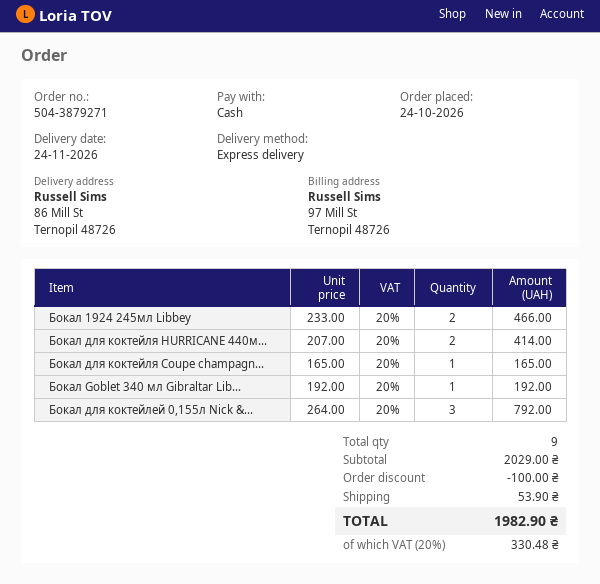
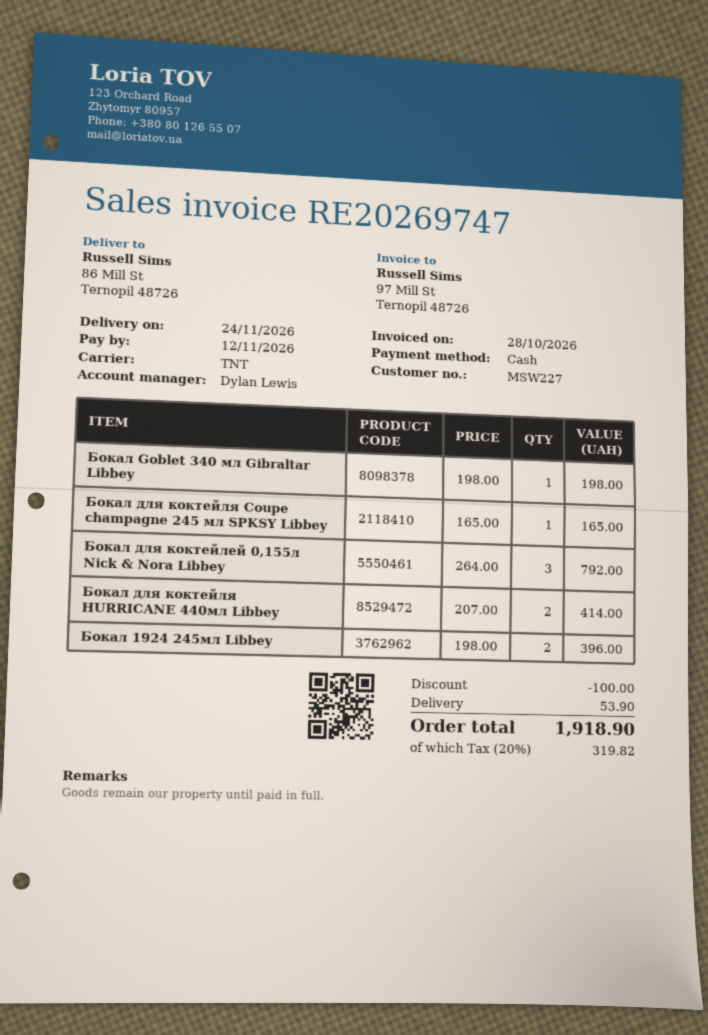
shipping method: express -> TNT
Бокал 1924 245мл Libbey: 2 x 233.00 = 466.00 -> 2 x 198.00 = 396.00
Бокал Goblet 340 мл Gibraltar Lib...: 1 x 192.00 = 192.00 -> 1 x 198.00 = 198.00
tax: 20% = 330.48 -> 20% = 319.82
total: 1982.90 -> 1918.90

